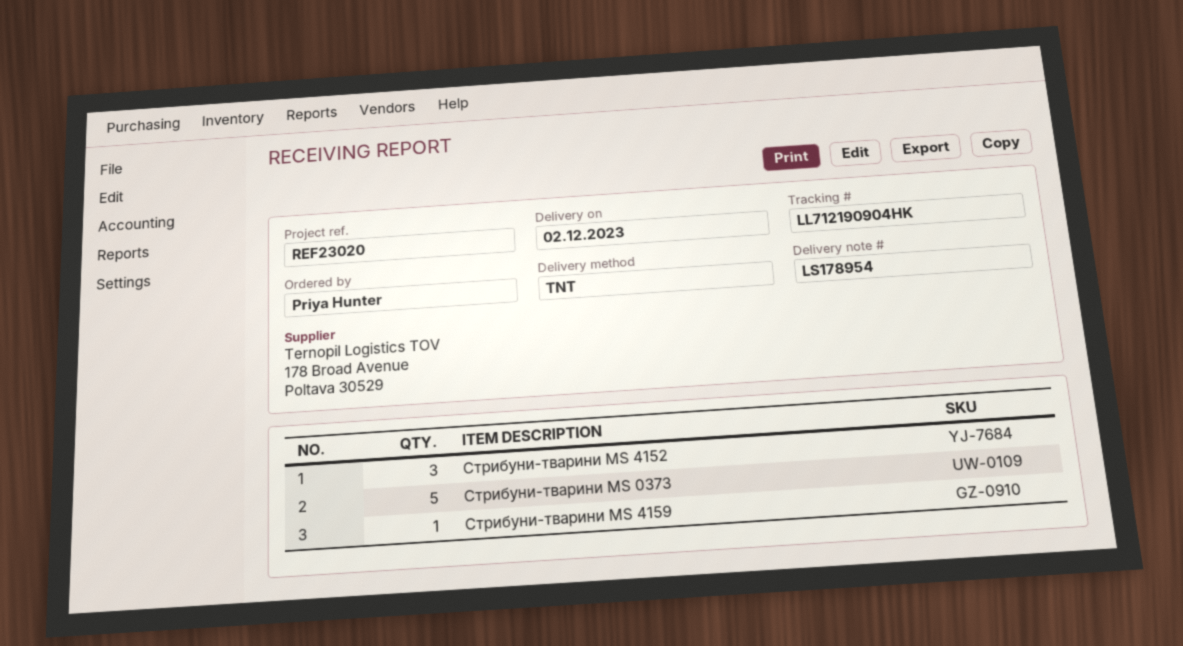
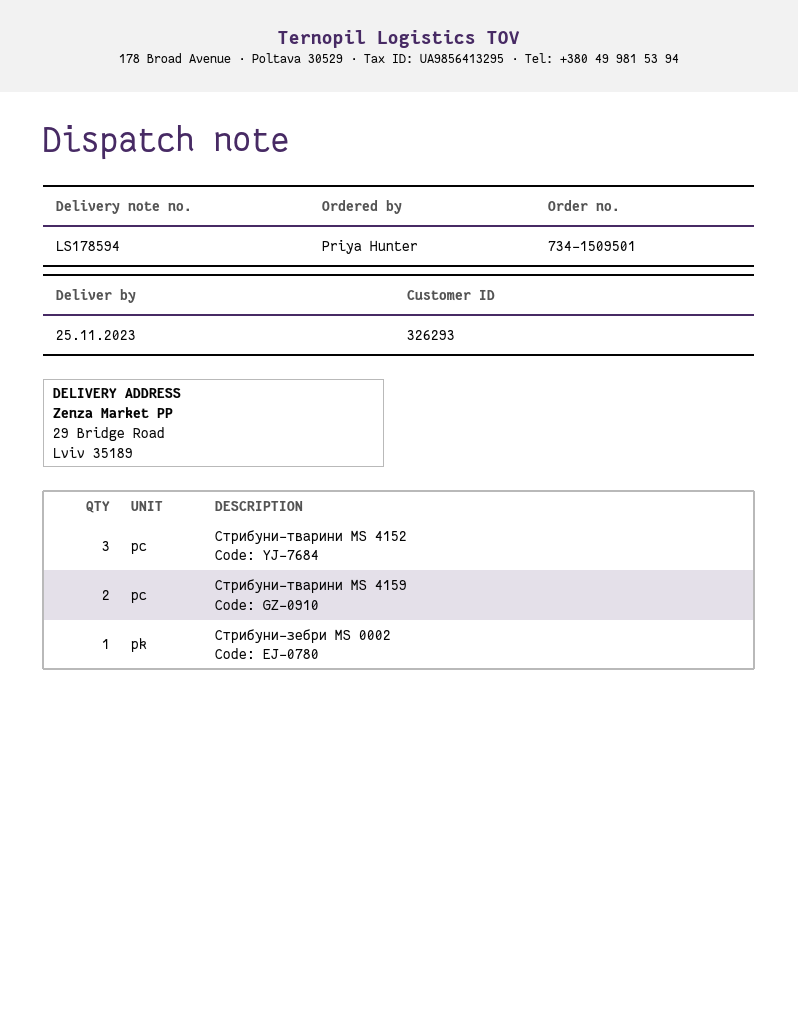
delivery note number: LS178954 -> LS178594
delivery date: 2023-12-02 -> 2023-11-25
Стрибуни-тварини MS 0373: 5 -> none
Стрибуни-тварини MS 4159: 1 -> 2
Стрибуни-зебри MS 0002: none -> 1

